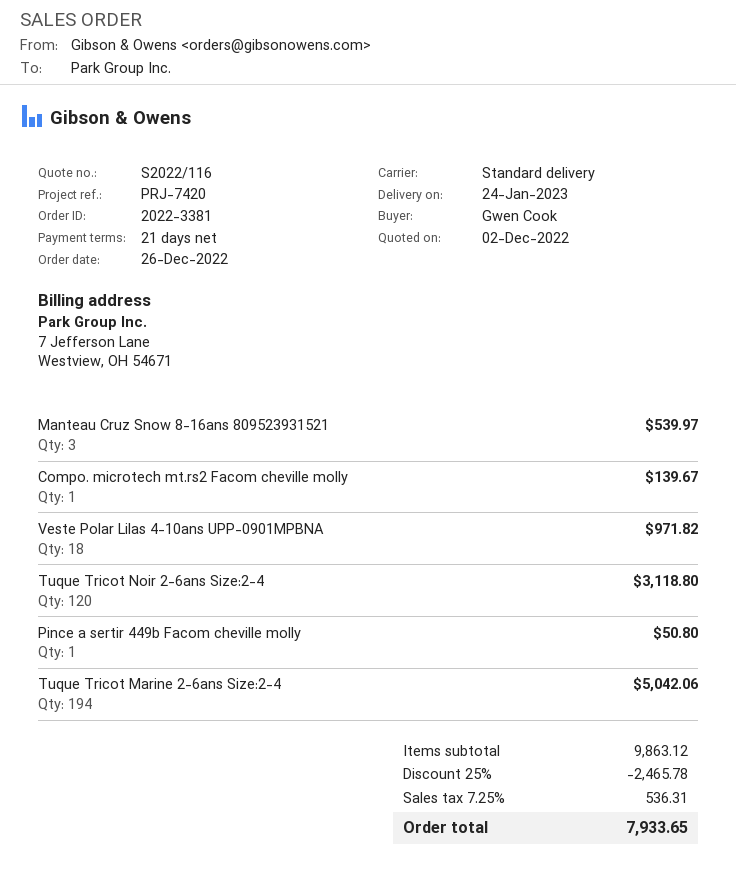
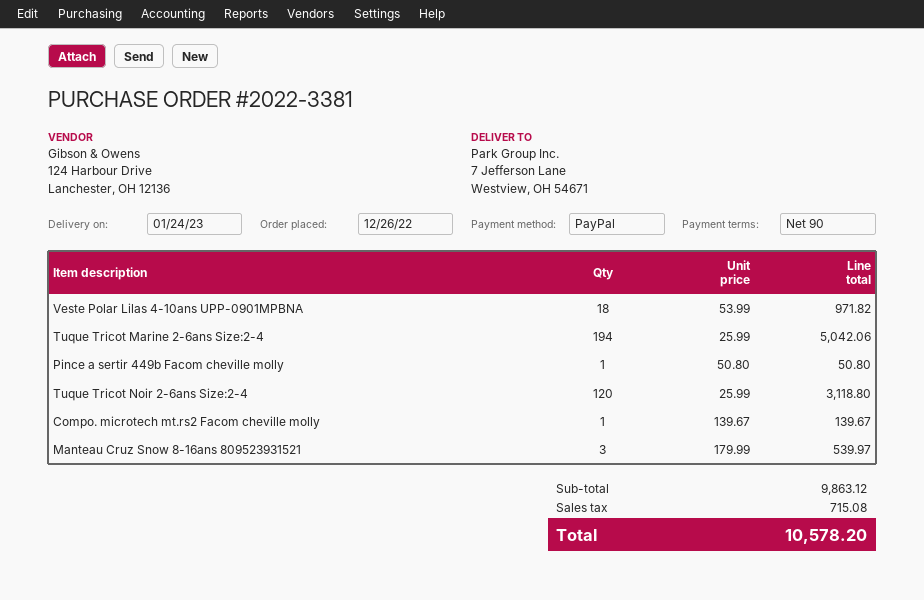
payment terms: 21 days -> 90 days
discount: 25% = 2465.78 -> none
tax: 536.31 -> 715.08
total: 7933.65 -> 10578.20

